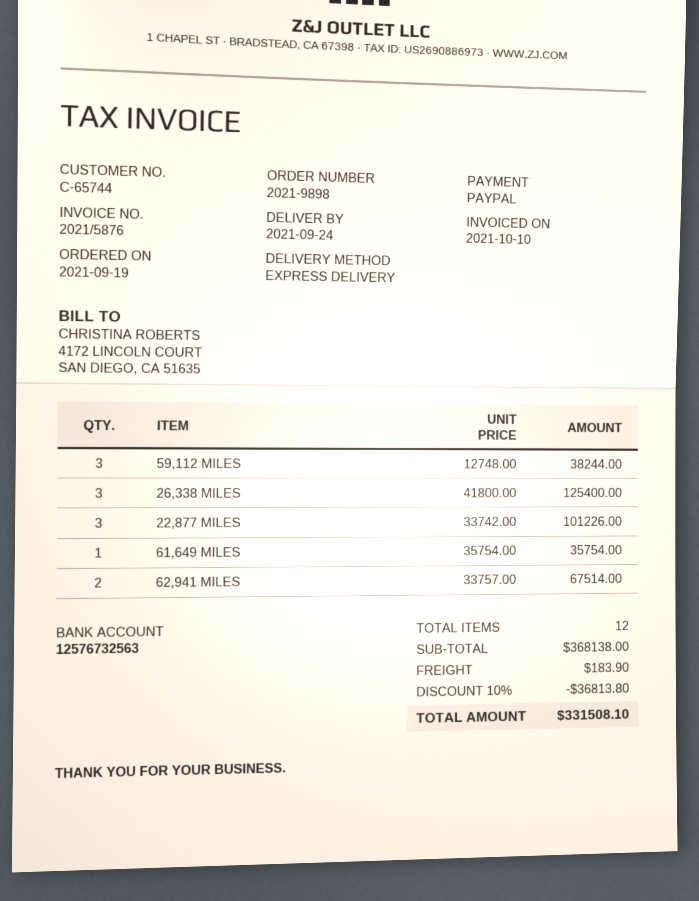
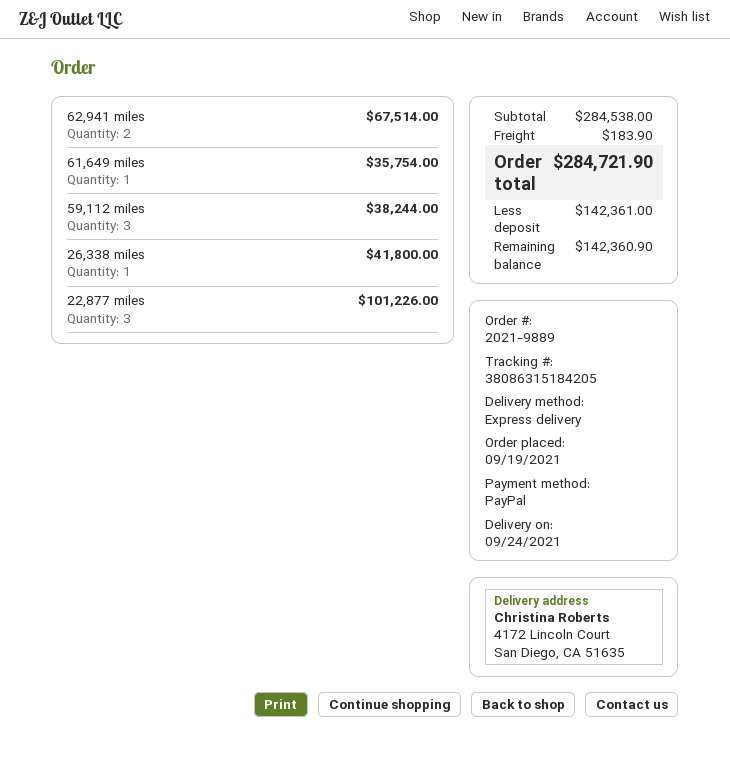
order number: 2021-9898 -> 2021-9889
26,338 MILES: 3 for 125400.00 -> 1 for 41800.00
subtotal: 368138.00 -> 284538.00
discount: 10% = 36813.80 -> none
total: 331508.10 -> 284721.90

